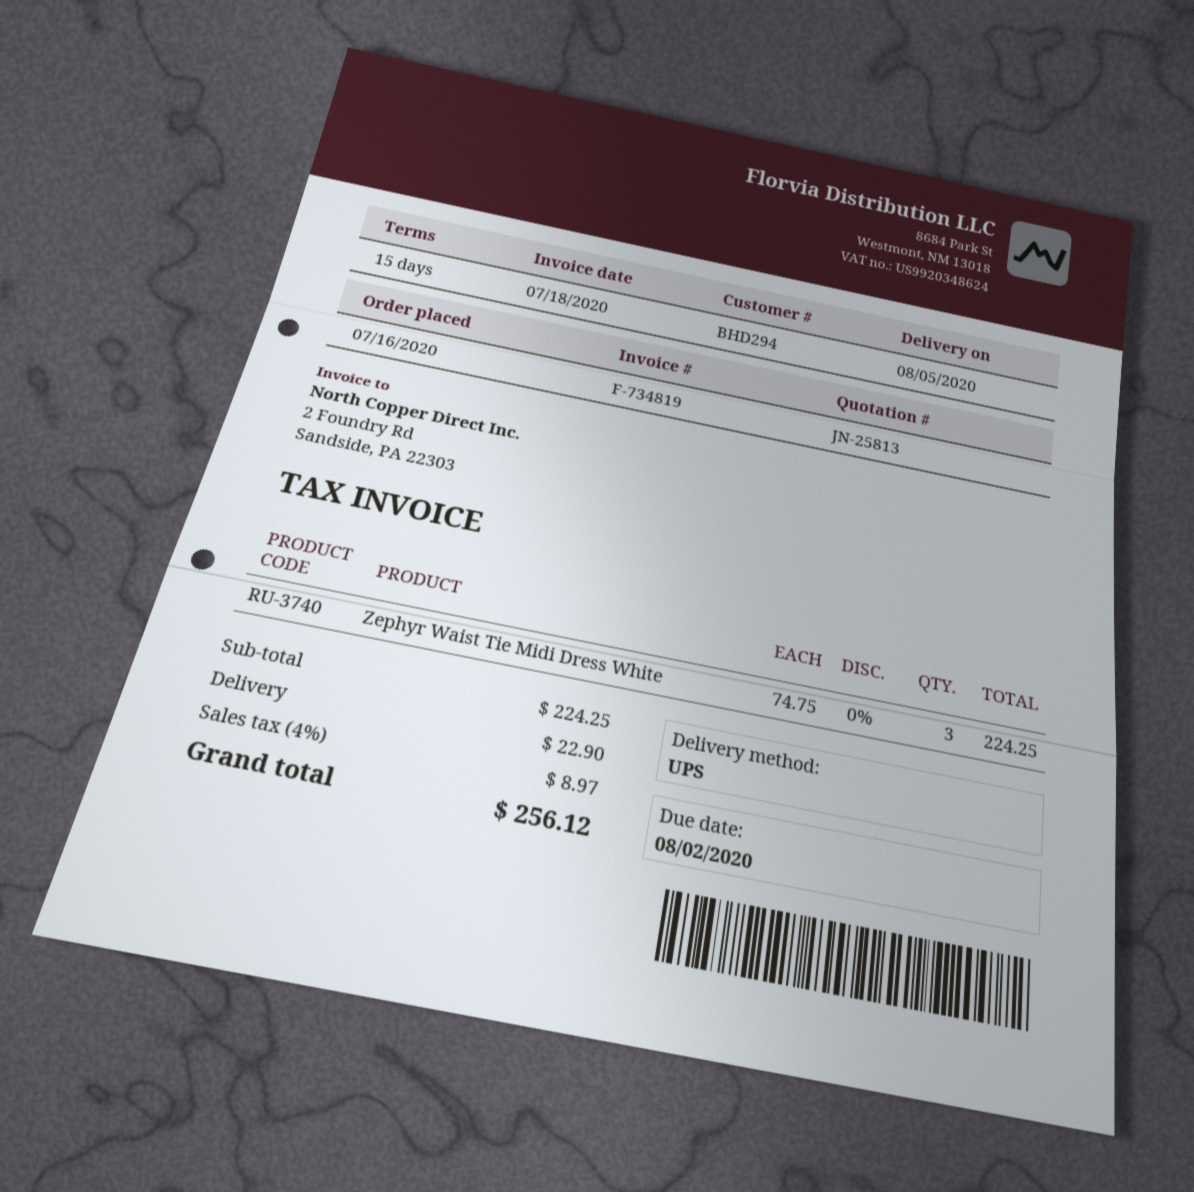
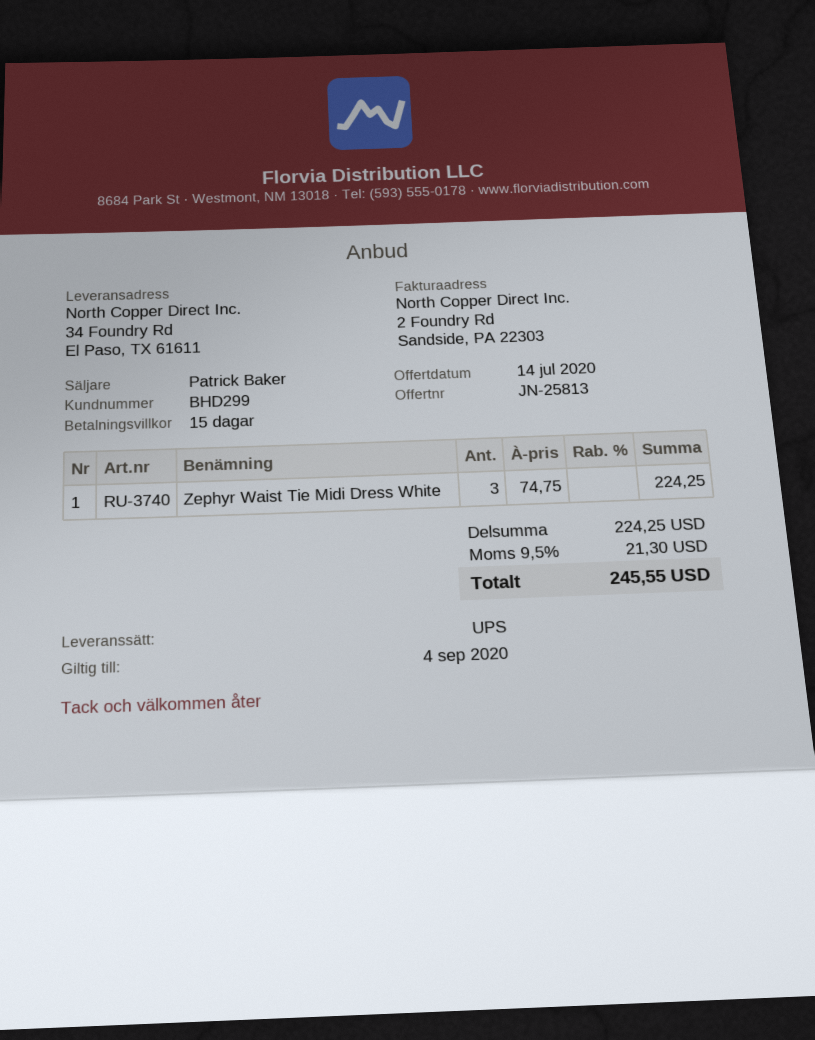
customer number: BHD294 -> BHD299
shipping: 22.90 -> none
tax: 4% = 8.97 -> 9.5% = 21.30
total: 256.12 -> 245.55

